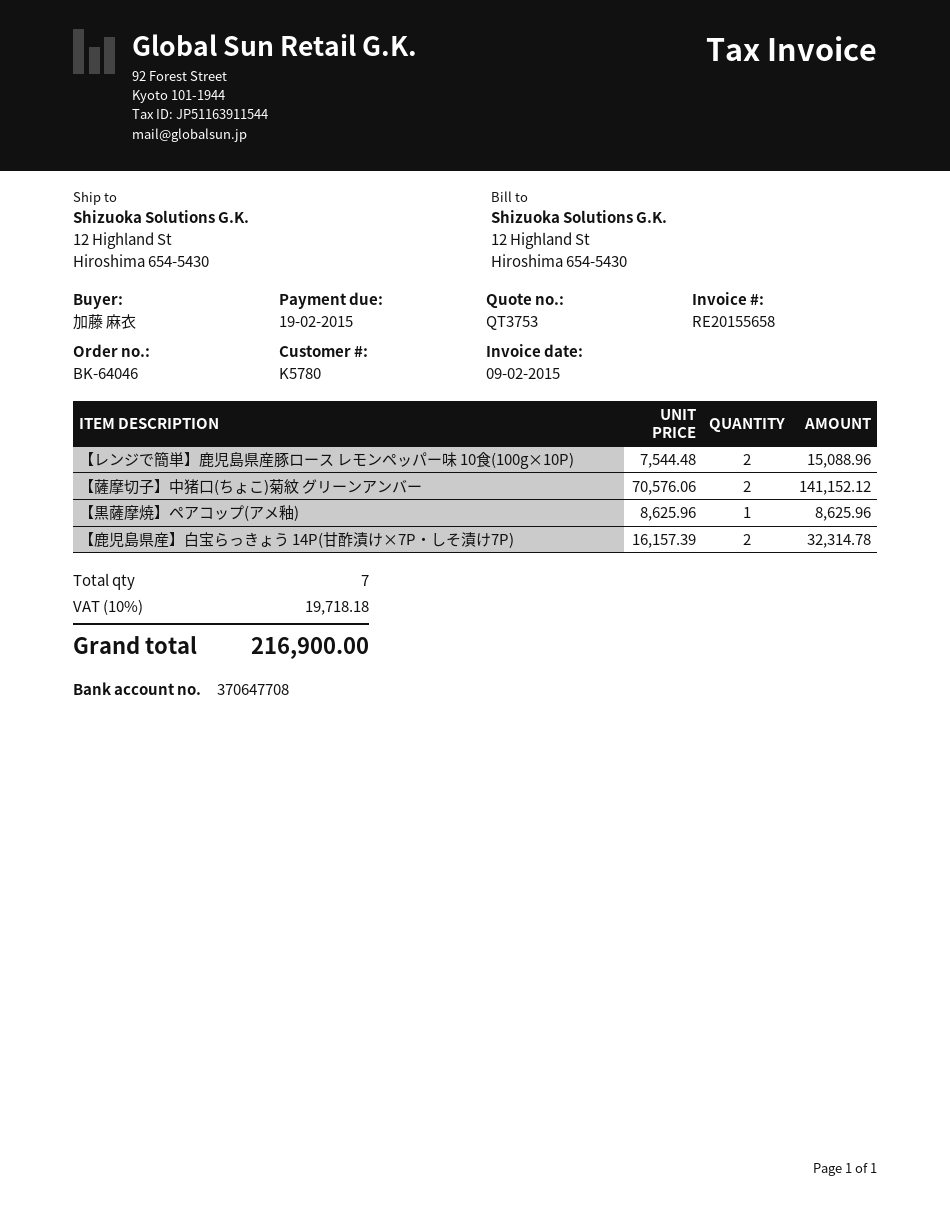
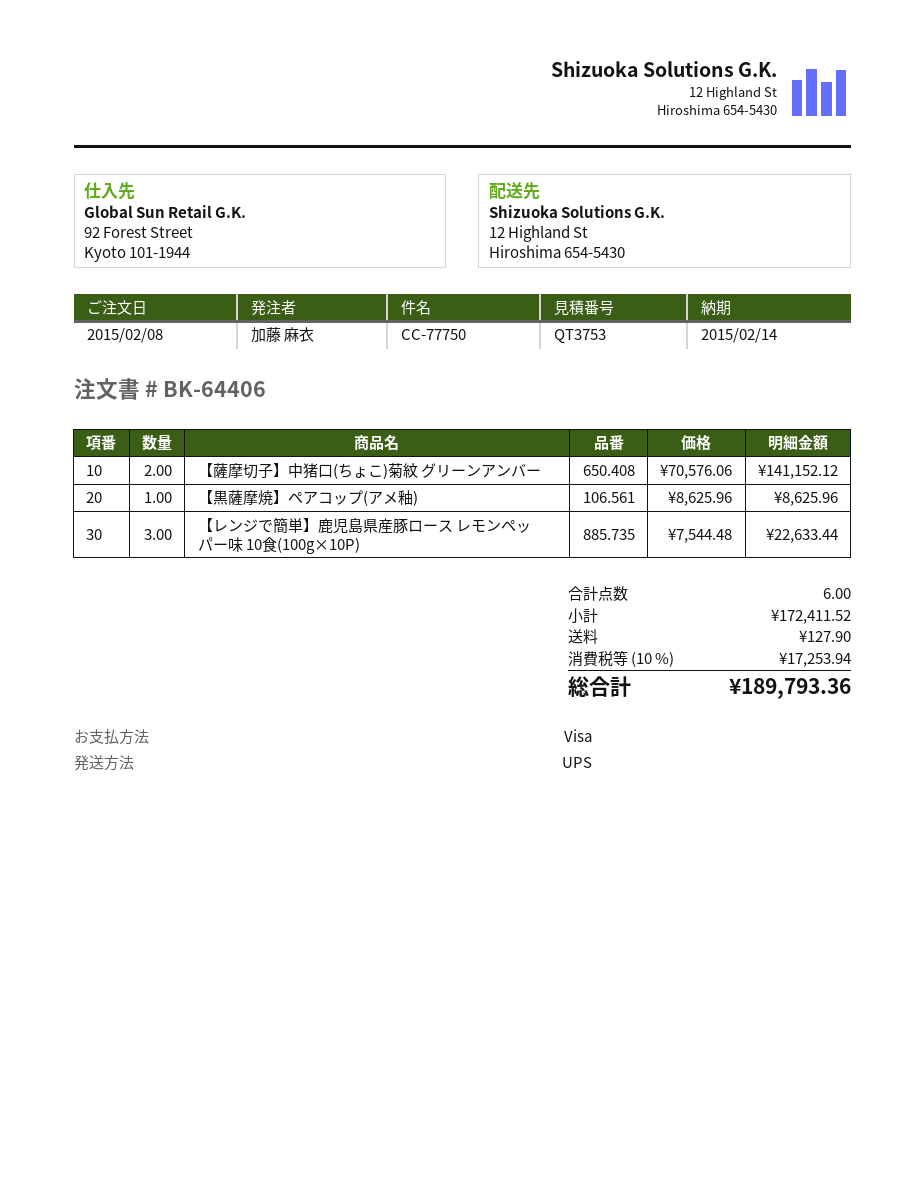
order number: BK-64046 -> BK-64406
【レンジで簡単】鹿児島県産豚ロース レモンペッパー味 10食(100g×10P): 2 x 7544.48 = 15088.96 -> 3 x 7544.48 = 22633.44
【鹿児島県産】白宝らっきょう 14P(甘酢漬け×7P・しそ漬け7P): 2 x 16157.39 = 32314.78 -> none
total quantity: 7 -> 6
shipping: none -> 127.90
tax: 10% = 19718.18 -> 10% = 17253.94
total: 216900.00 -> 189793.36

